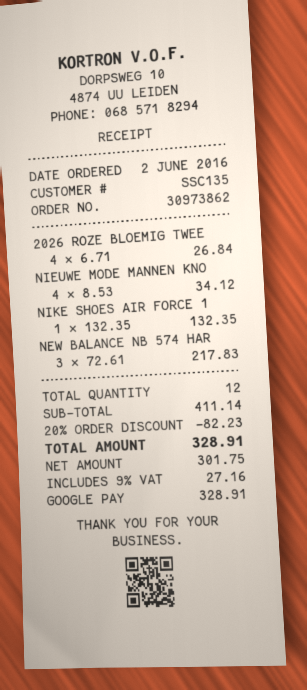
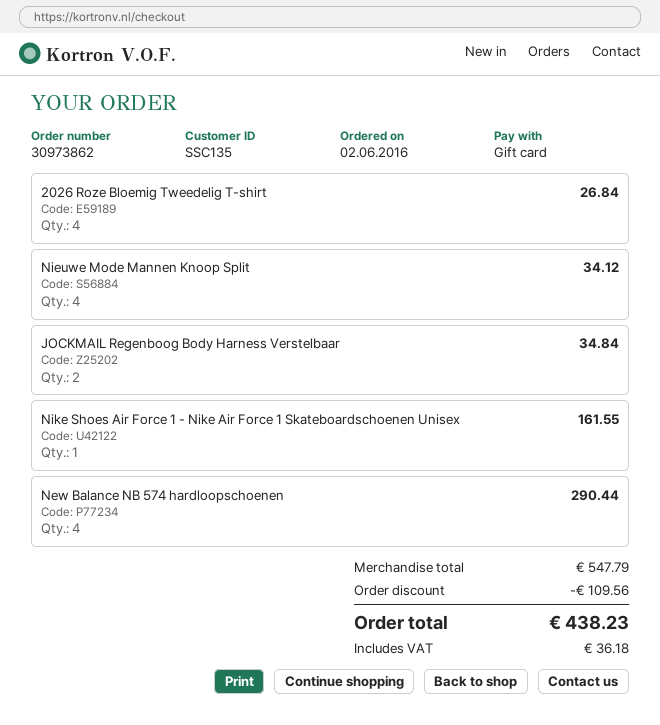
payment method: Google Pay -> gift card
NIKE SHOES AIR FORCE 1: 1 for 132.35 -> 1 for 161.55
NEW BALANCE NB 574 HAR: 3 for 217.83 -> 4 for 290.44
JOCKMAIL Regenboog Body Harness Verstelbaar: none -> 2 for 34.84
subtotal: 411.14 -> 547.79
discount: 82.23 -> 109.56
tax: 27.16 -> 36.18
total: 328.91 -> 438.23

